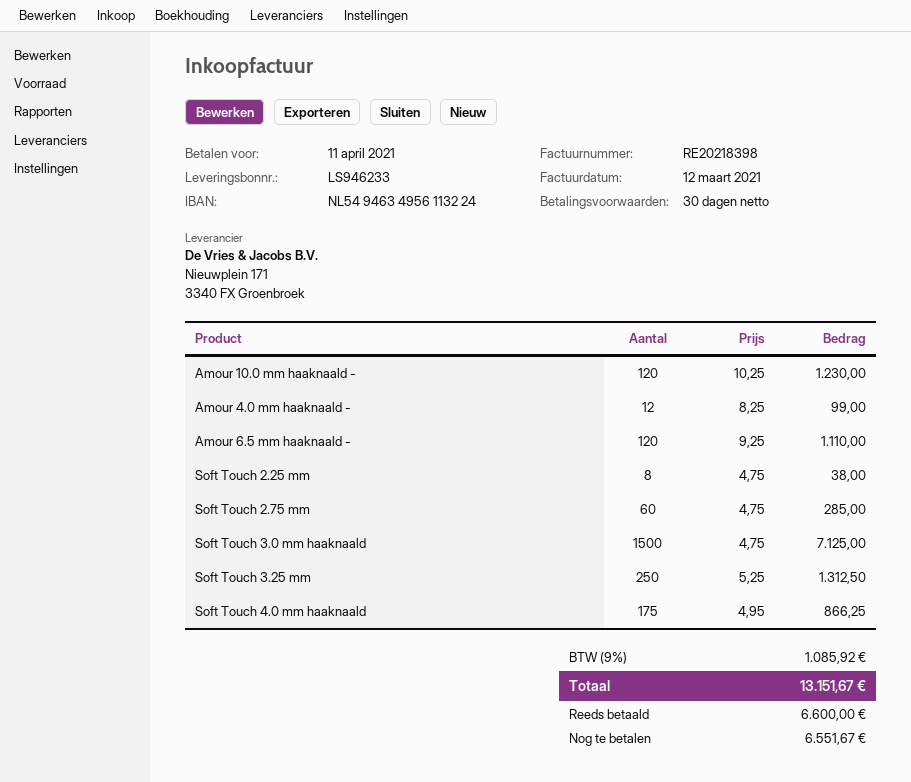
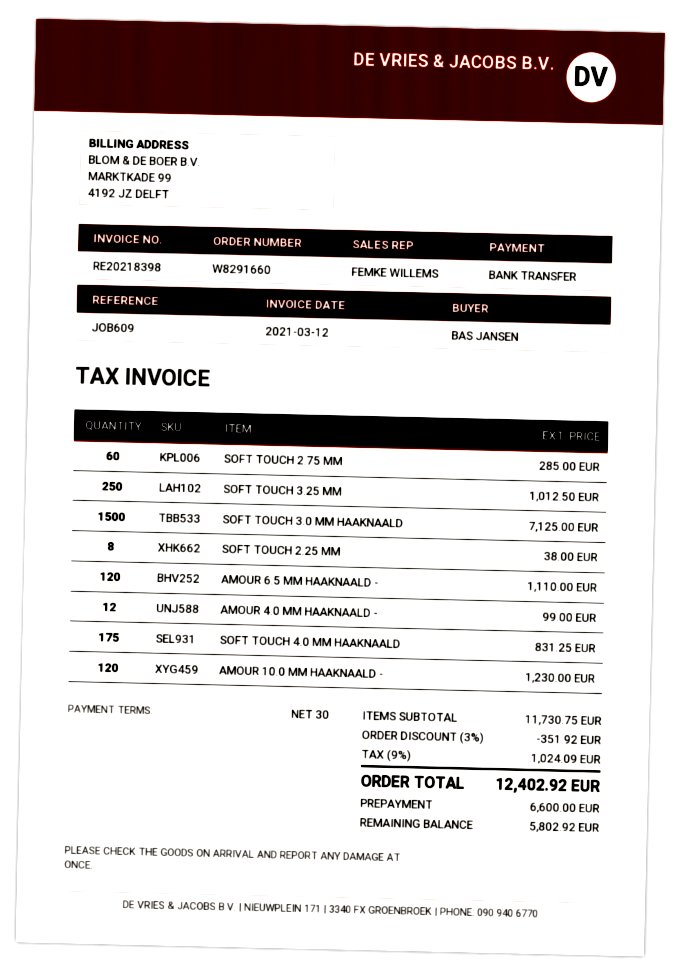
Soft Touch 3.25 mm: 250 for 1312.50 -> 250 for 1012.50
Soft Touch 4.0 mm haaknaald: 175 for 866.25 -> 175 for 831.25
discount: none -> 3% = 351.92
tax: 9% = 1085.92 -> 9% = 1024.09
total: 13151.67 -> 12402.92
balance: 6551.67 -> 5802.92

